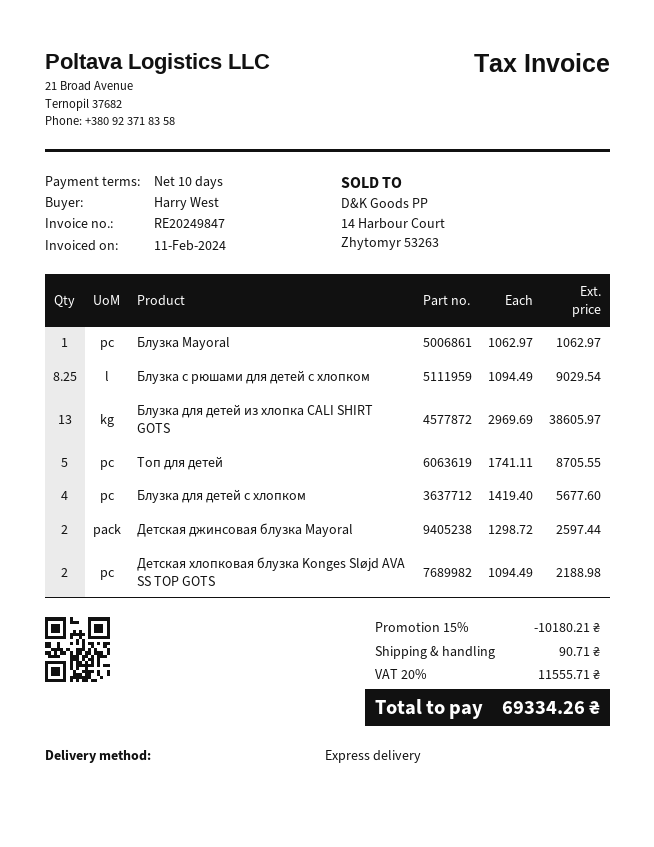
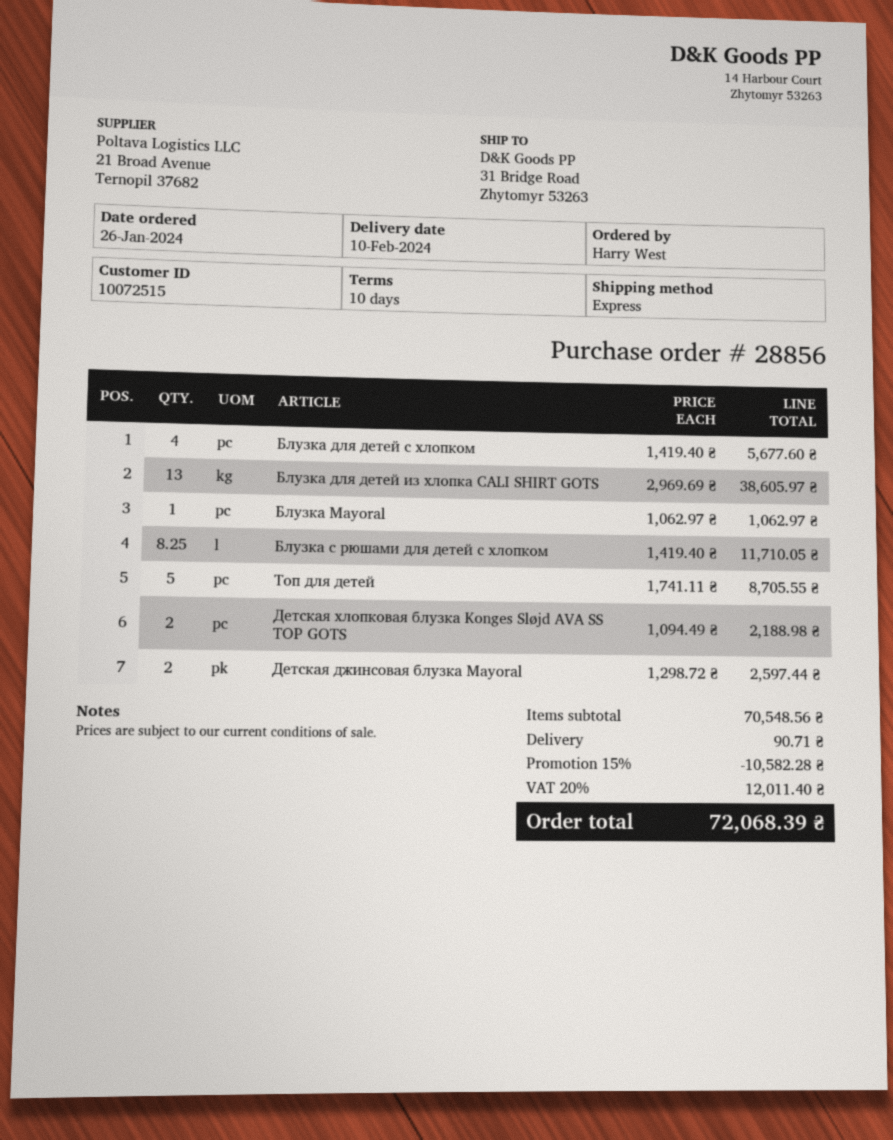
Блузка с рюшами для детей с хлопком: 8.25 x 1094.49 = 9029.54 -> 8.25 x 1419.40 = 11710.05
discount: 15% = 10180.21 -> 15% = 10582.28
tax: 20% = 11555.71 -> 20% = 12011.40
total: 69334.26 -> 72068.39

